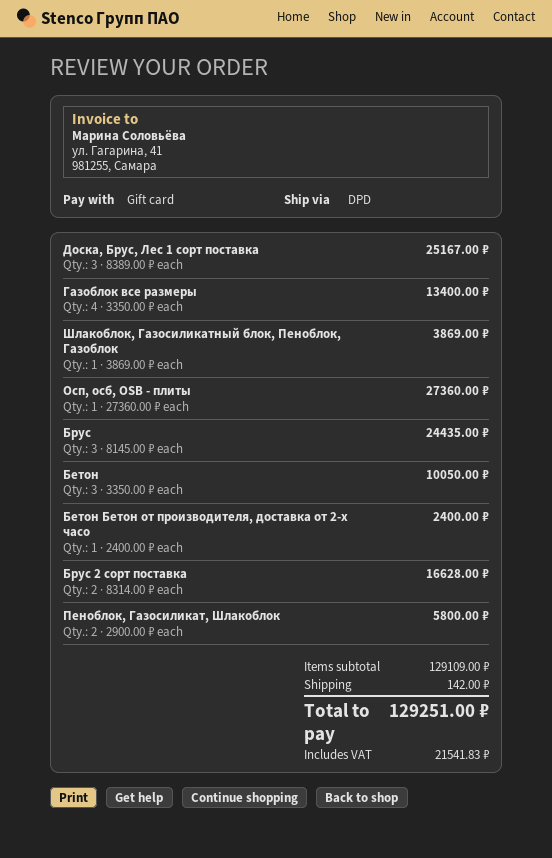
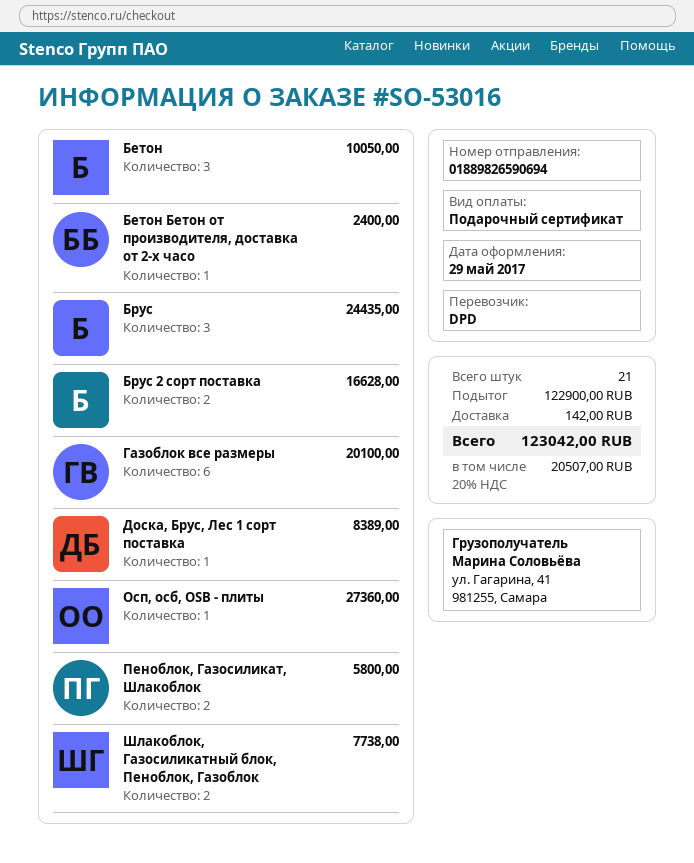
Доска, Брус, Лес 1 сорт поставка: 3 for 25167.00 -> 1 for 8389.00
Газоблок все размеры: 4 for 13400.00 -> 6 for 20100.00
Шлакоблок, Газосиликатный блок, Пеноблок, Газоблок: 1 for 3869.00 -> 2 for 7738.00
subtotal: 129109.00 -> 122900.00
tax: 21541.83 -> 20507.00
total: 129251.00 -> 123042.00

